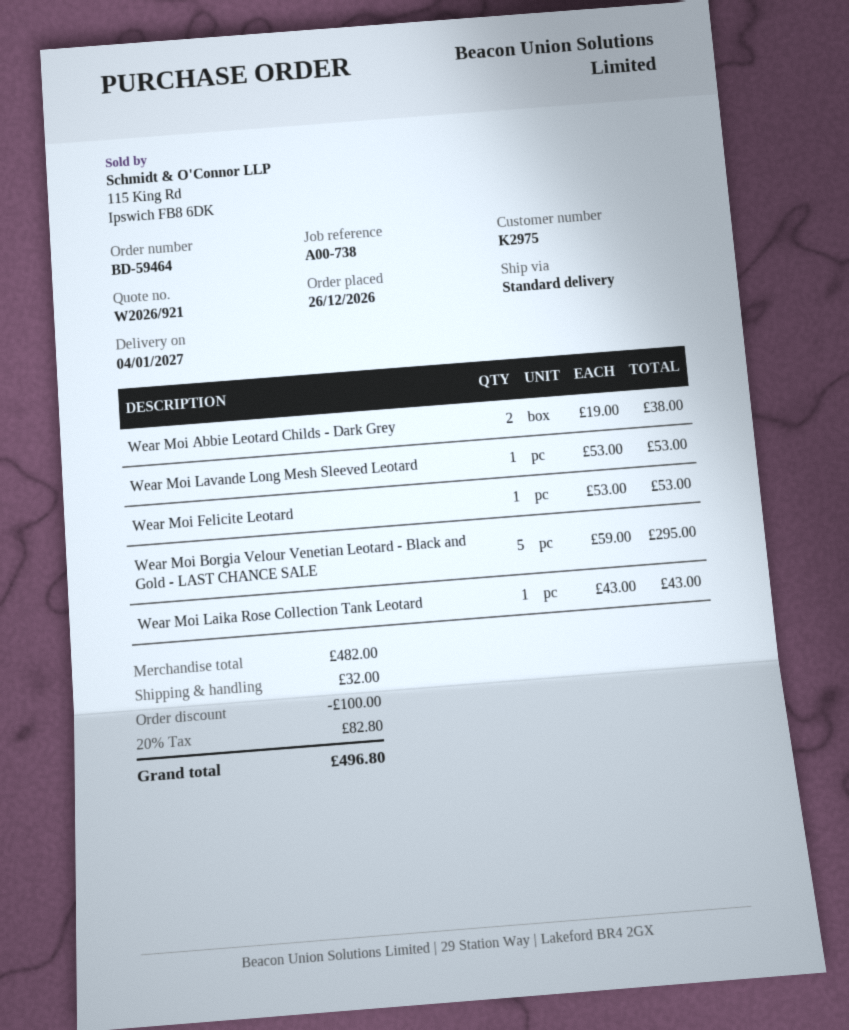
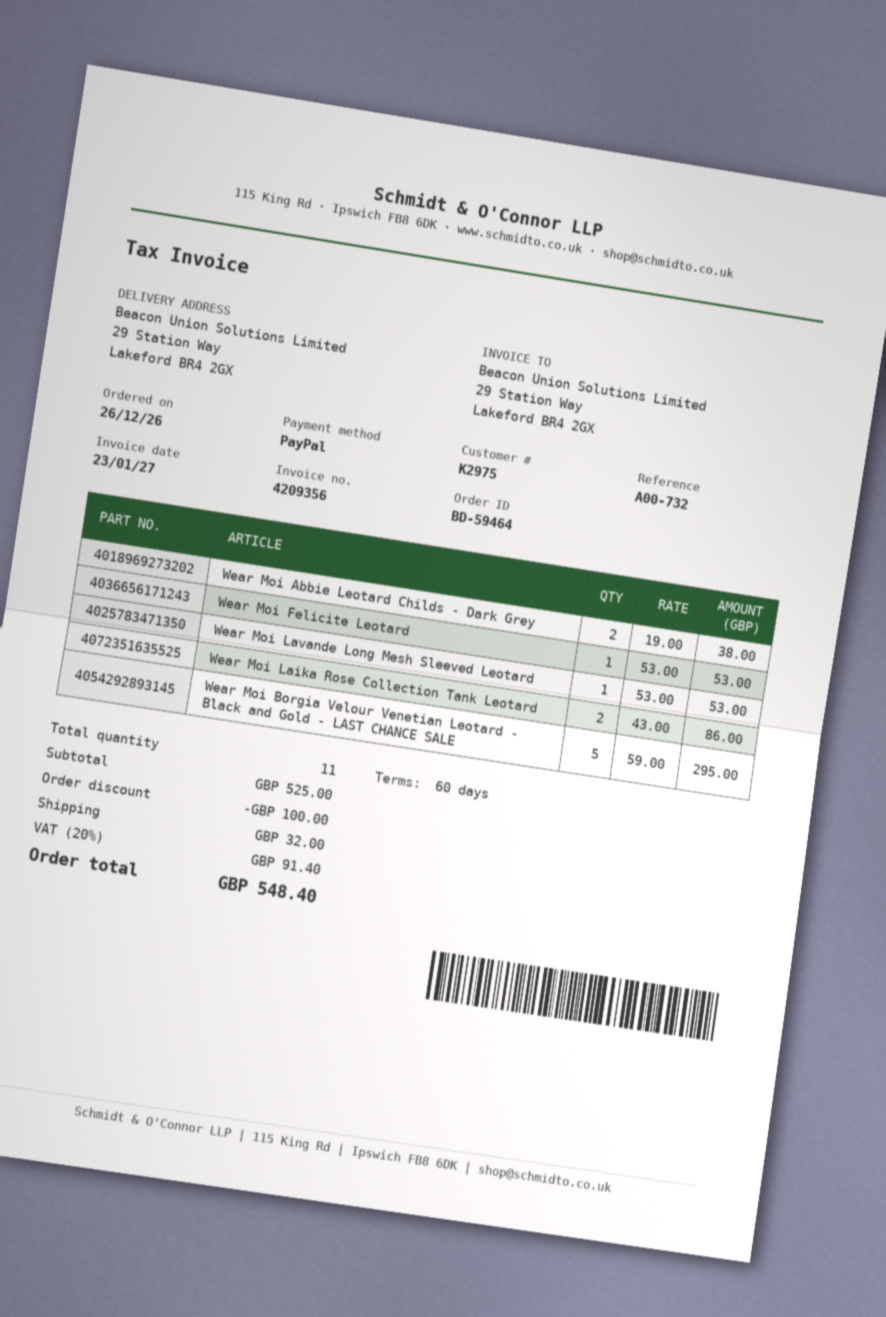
reference: A00-738 -> A00-732
Wear Moi Laika Rose Collection Tank Leotard: 1 x 43.00 = 43.00 -> 2 x 43.00 = 86.00
subtotal: 482.00 -> 525.00
tax: 20% = 82.80 -> 20% = 91.40
total: 496.80 -> 548.40

